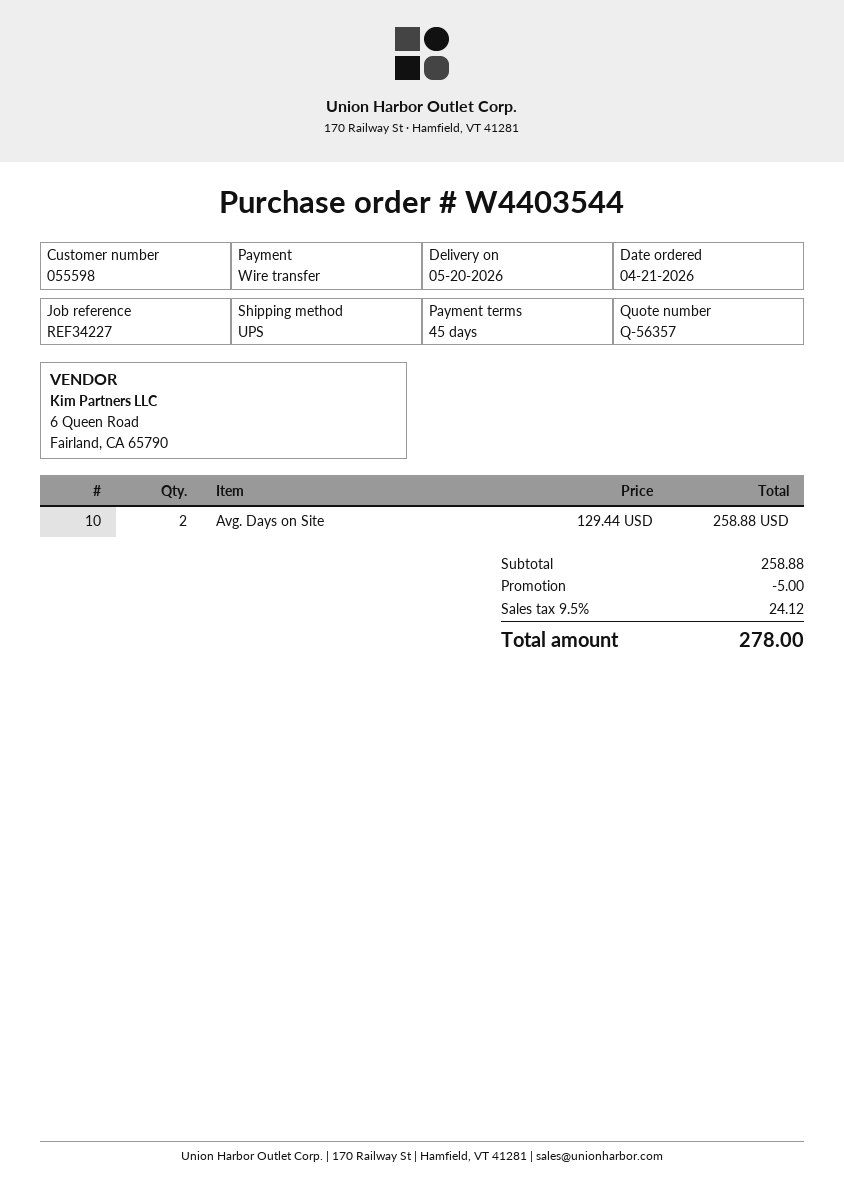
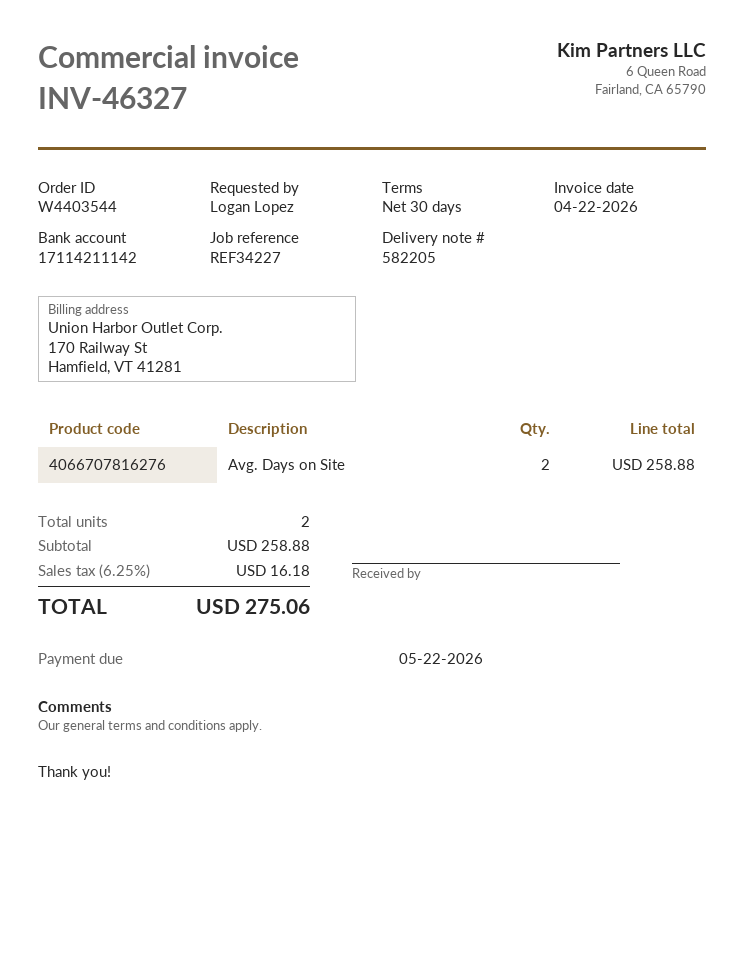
payment terms: 45 days -> 30 days
discount: 5.00 -> none
tax: 9.5% = 24.12 -> 6.25% = 16.18
total: 278.00 -> 275.06

